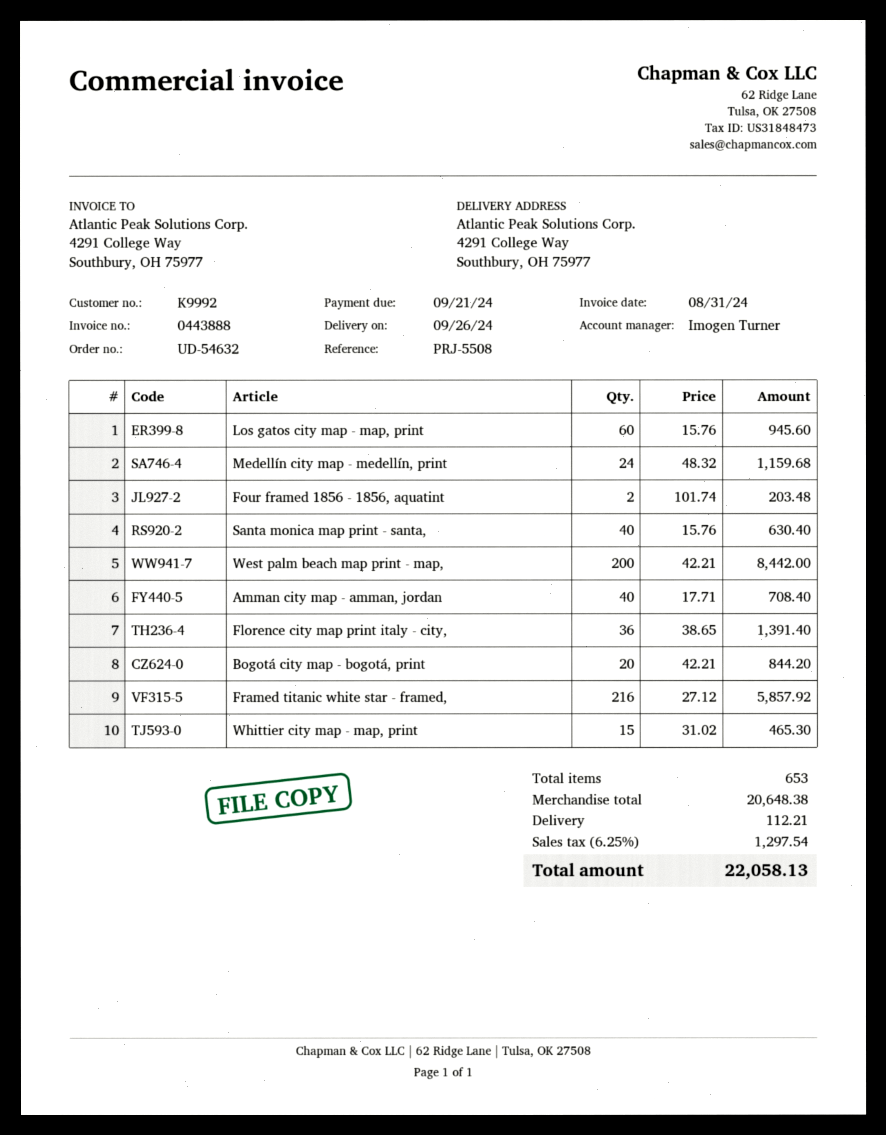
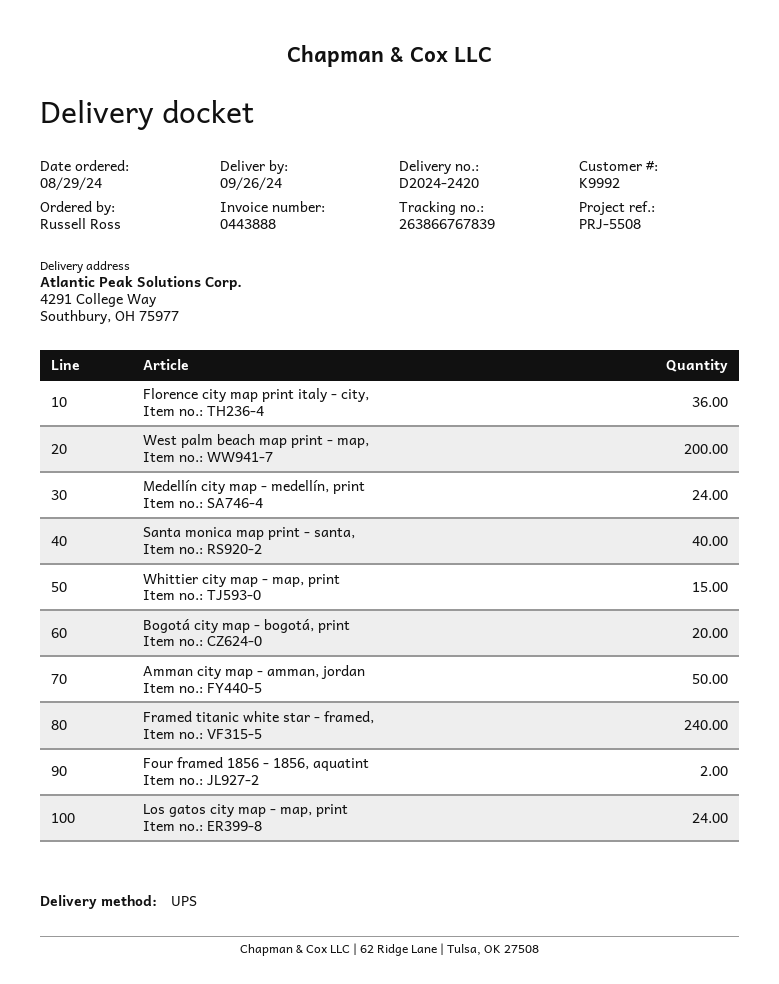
Los gatos city map - map, print: 60 -> 24
Amman city map - amman, jordan: 40 -> 50
Framed titanic white star - framed,: 216 -> 240

